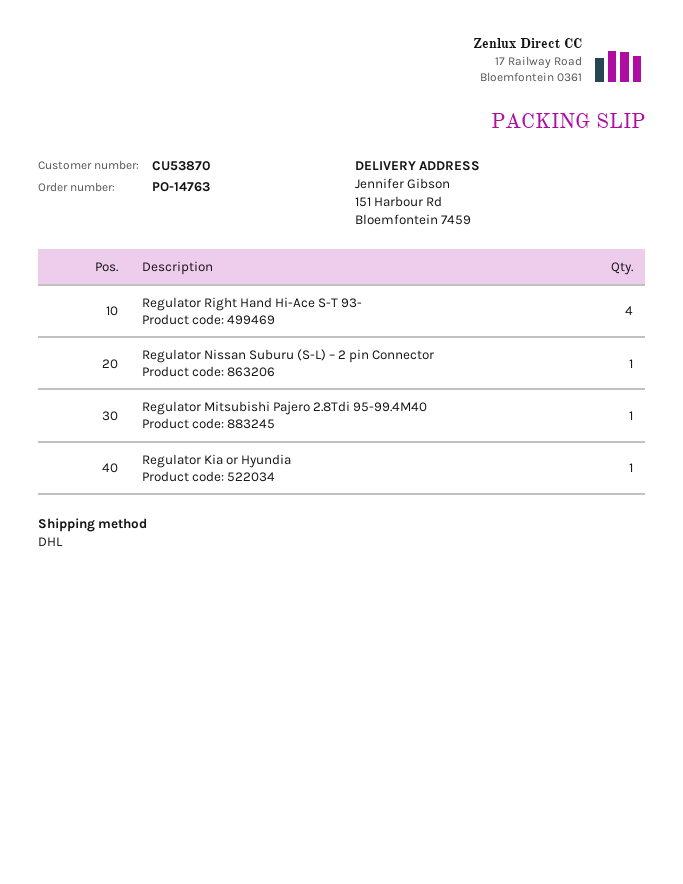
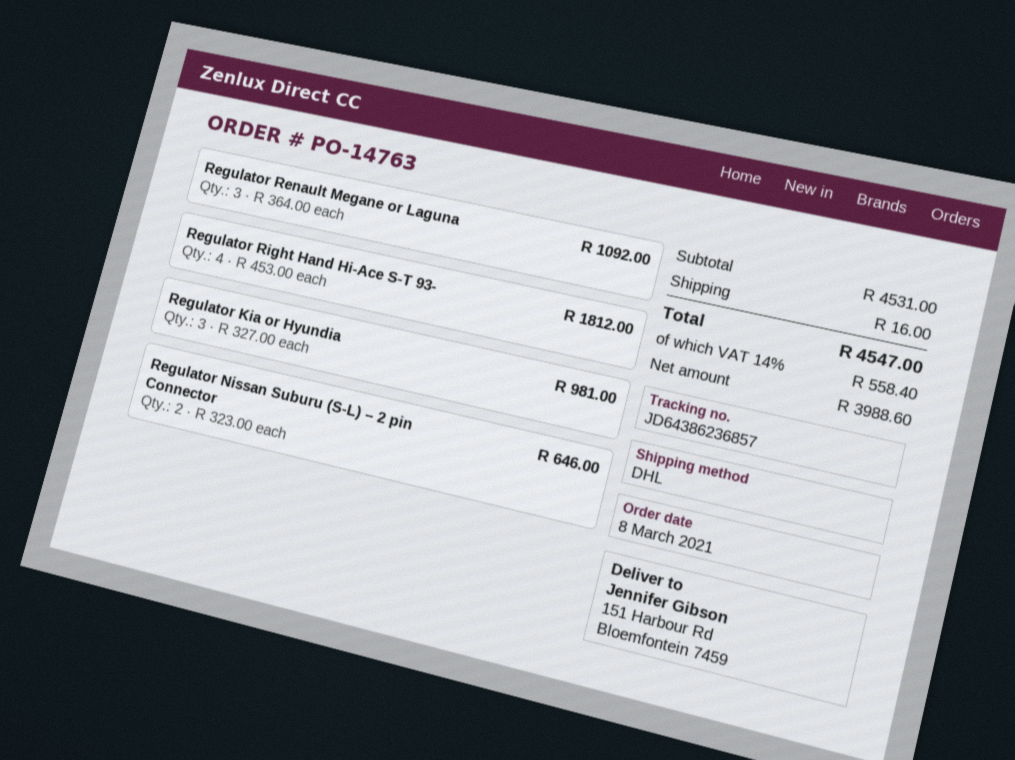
Regulator Nissan Suburu (S-L) – 2 pin Connector: 1 -> 2
Regulator Mitsubishi Pajero 2.8Tdi 95-99.4M40: 1 -> none
Regulator Kia or Hyundia: 1 -> 3
Regulator Renault Megane or Laguna: none -> 3

